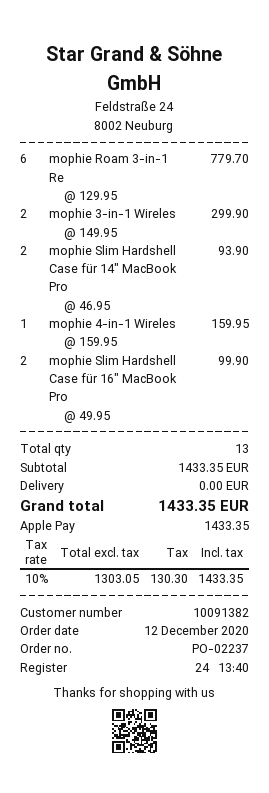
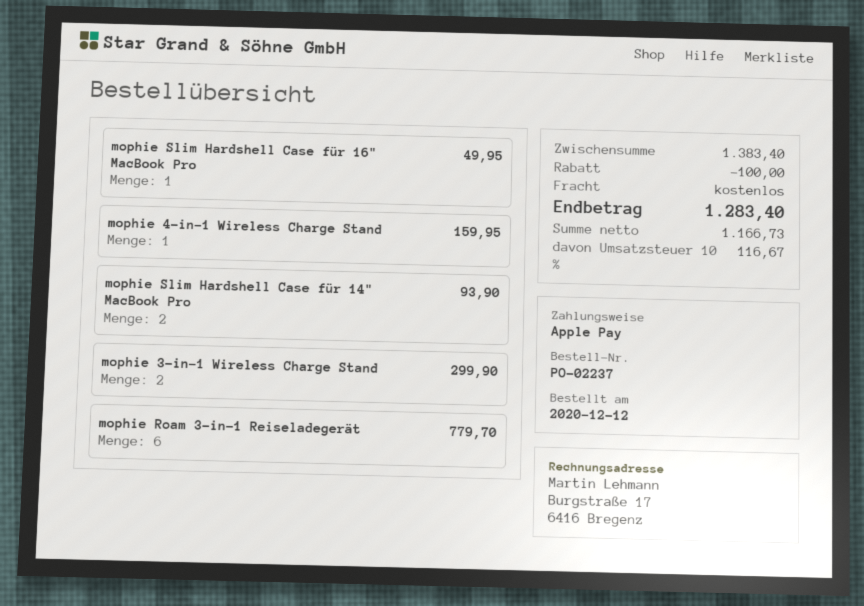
mophie Slim Hardshell Case für 16" MacBook Pro: 2 for 99.90 -> 1 for 49.95
subtotal: 1433.35 -> 1383.40
discount: none -> 100.00
net: 1303.05 -> 1166.73
tax: 10% = 130.30 -> 10% = 116.67
total: 1433.35 -> 1283.40

